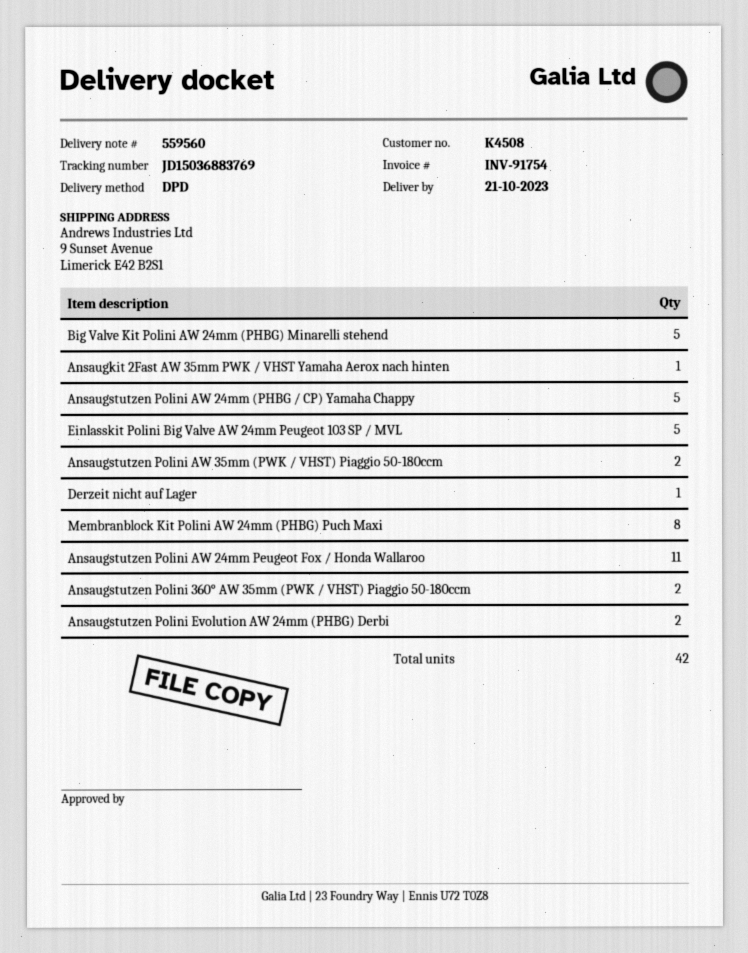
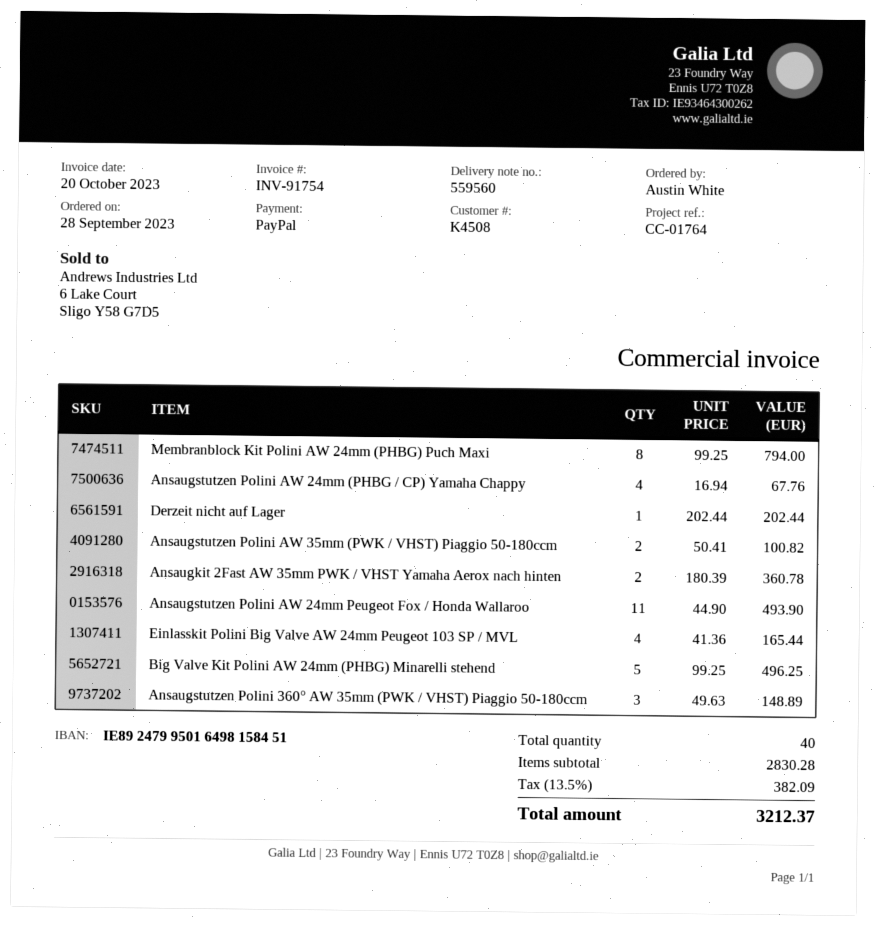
Ansaugkit 2Fast AW 35mm PWK / VHST Yamaha Aerox nach hinten: 1 -> 2
Ansaugstutzen Polini AW 24mm (PHBG / CP) Yamaha Chappy: 5 -> 4
Einlasskit Polini Big Valve AW 24mm Peugeot 103 SP / MVL: 5 -> 4
Ansaugstutzen Polini 360° AW 35mm (PWK / VHST) Piaggio 50-180ccm: 2 -> 3
Ansaugstutzen Polini Evolution AW 24mm (PHBG) Derbi: 2 -> none
total quantity: 42 -> 40

